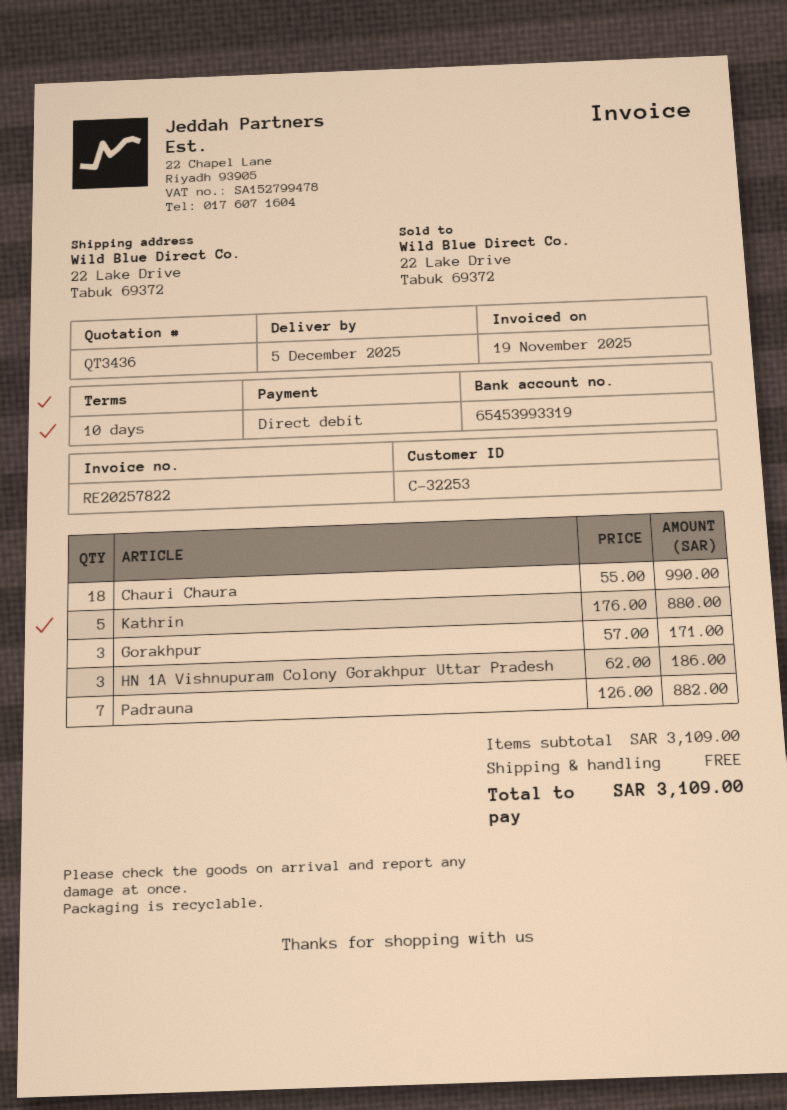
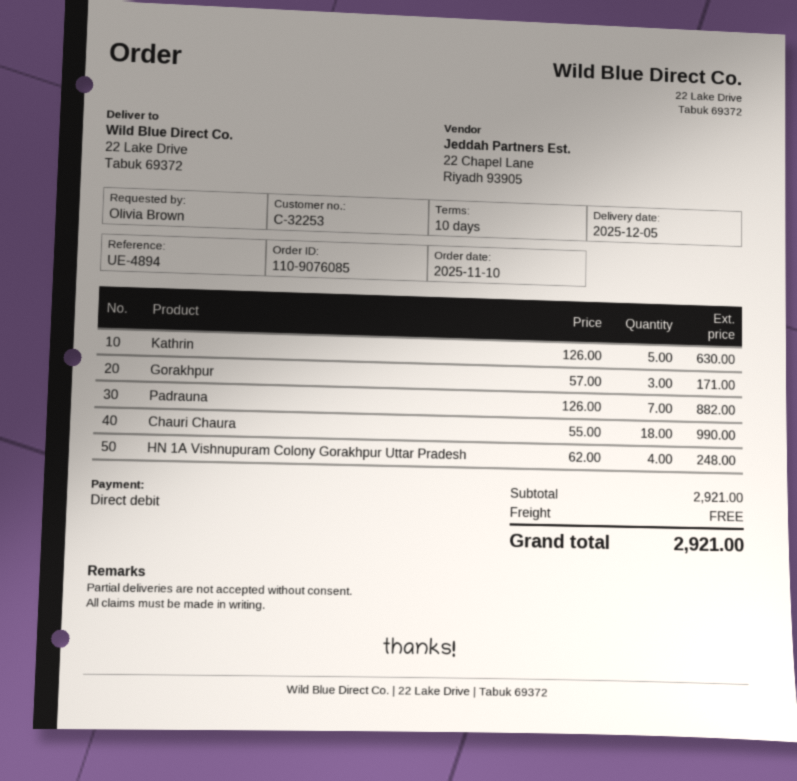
Kathrin: 5 x 176.00 = 880.00 -> 5 x 126.00 = 630.00
HN 1A Vishnupuram Colony Gorakhpur Uttar Pradesh: 3 x 62.00 = 186.00 -> 4 x 62.00 = 248.00
subtotal: 3109.00 -> 2921.00
total: 3109.00 -> 2921.00

